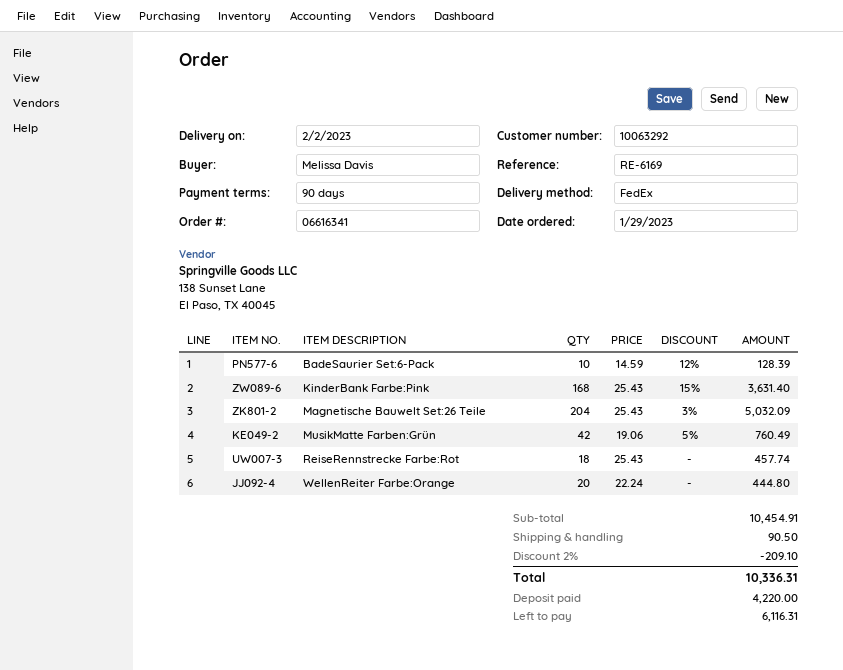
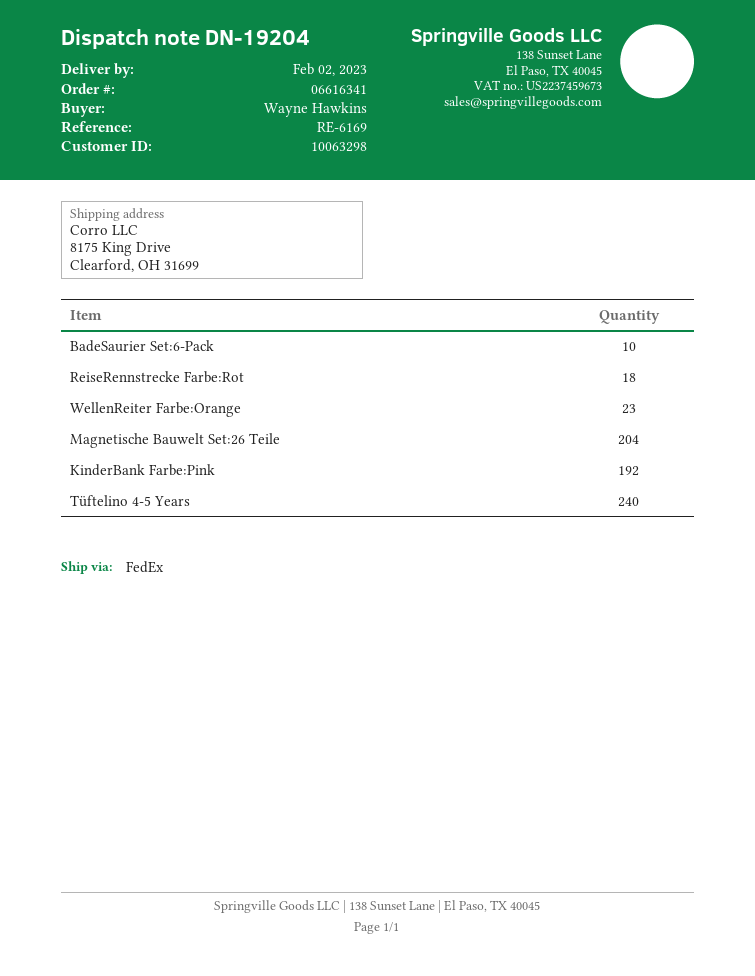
customer number: 10063292 -> 10063298
ordered by: Melissa Davis -> Wayne Hawkins
KinderBank Farbe:Pink: 168 -> 192
MusikMatte Farben:Grün: 42 -> none
WellenReiter Farbe:Orange: 20 -> 23
Tüftelino 4-5 Years: none -> 240

